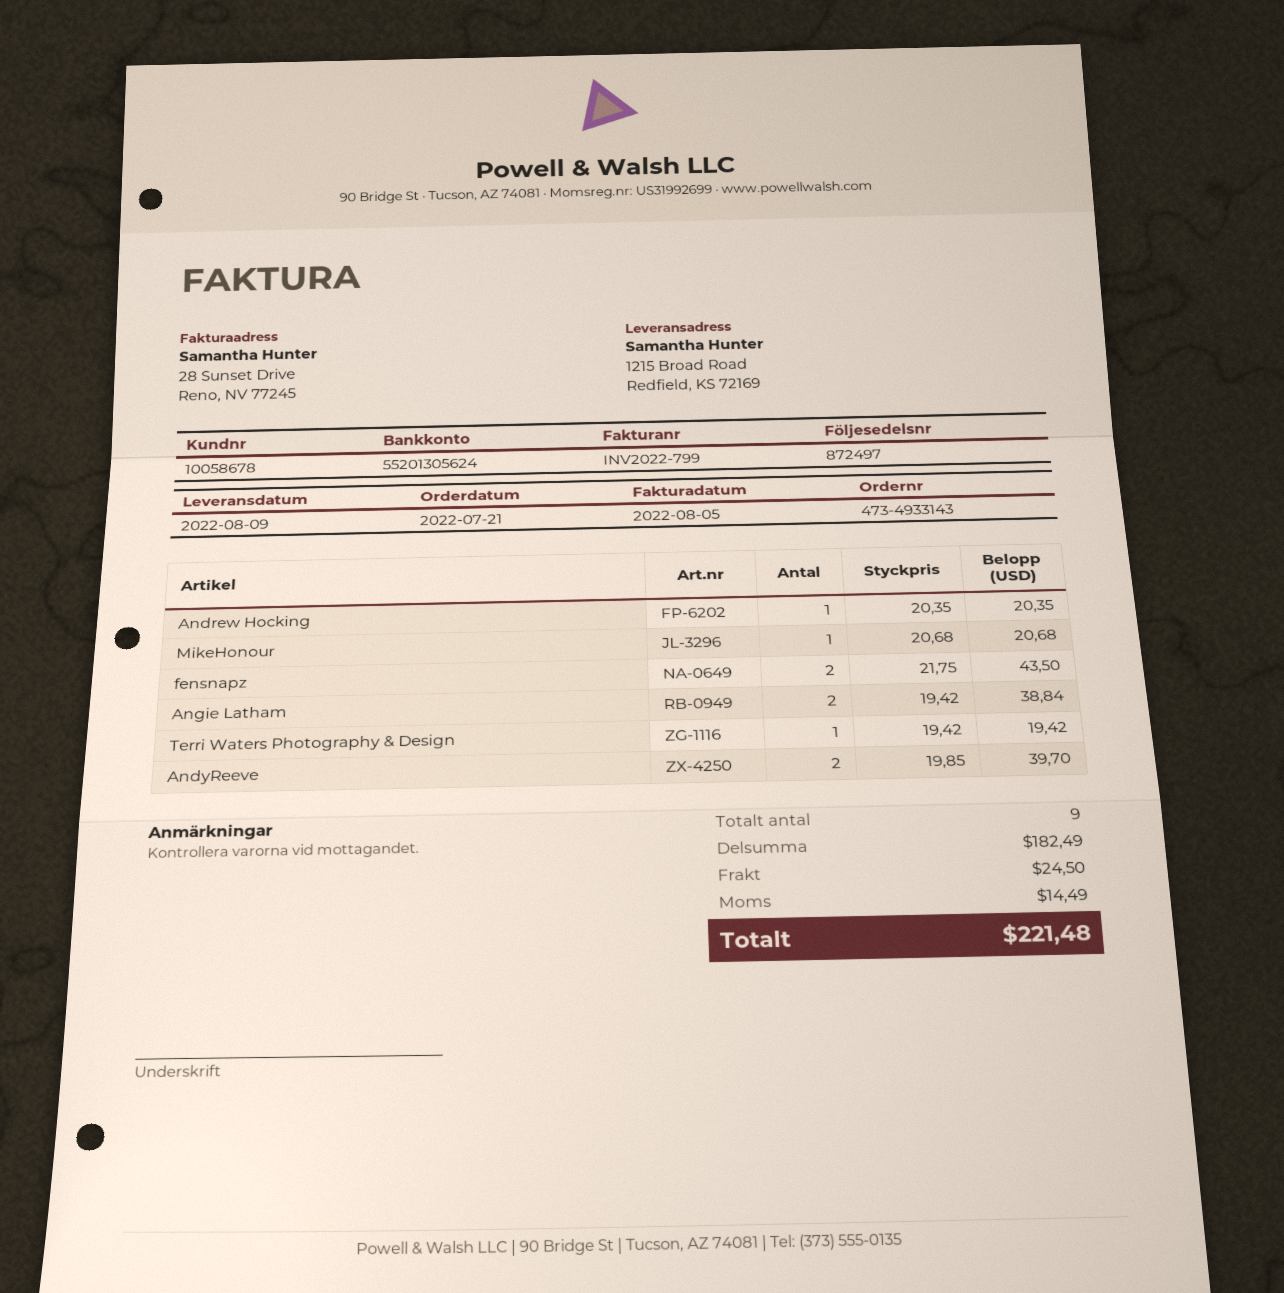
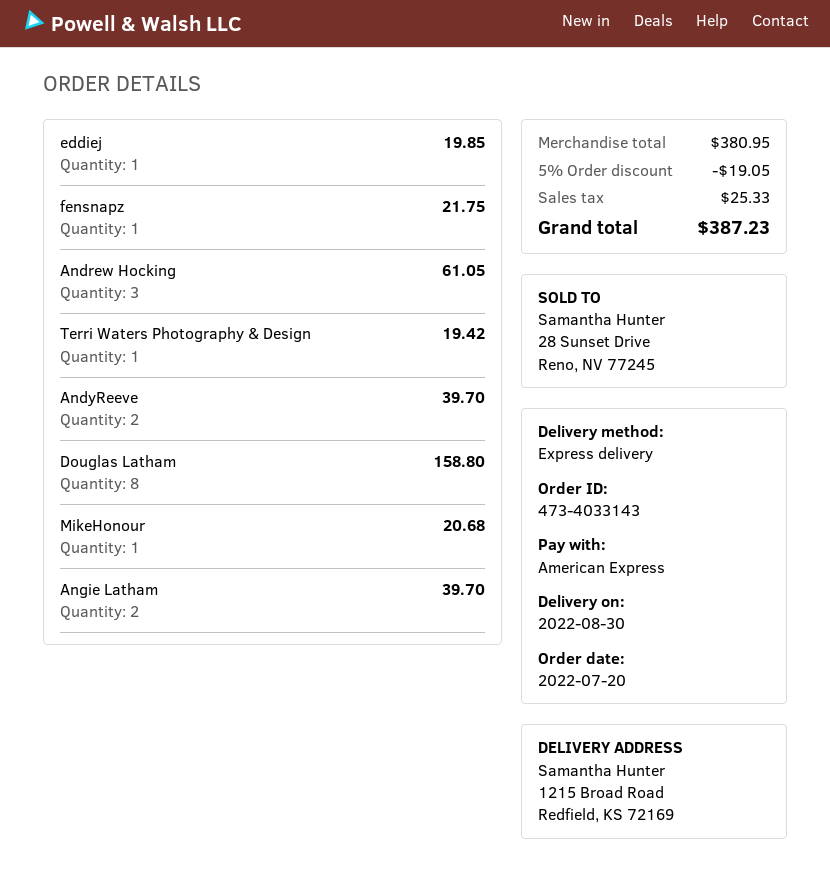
order number: 473-4933143 -> 473-4033143
order date: 2022-07-21 -> 2022-07-20
delivery date: 2022-08-09 -> 2022-08-30
Andrew Hocking: 1 for 20.35 -> 3 for 61.05
fensnapz: 2 for 43.50 -> 1 for 21.75
Angie Latham: 2 for 38.84 -> 2 for 39.70
eddiej: none -> 1 for 19.85
Douglas Latham: none -> 8 for 158.80
subtotal: 182.49 -> 380.95
discount: none -> 5% = 19.05
shipping: 24.50 -> none
tax: 14.49 -> 25.33
total: 221.48 -> 387.23

